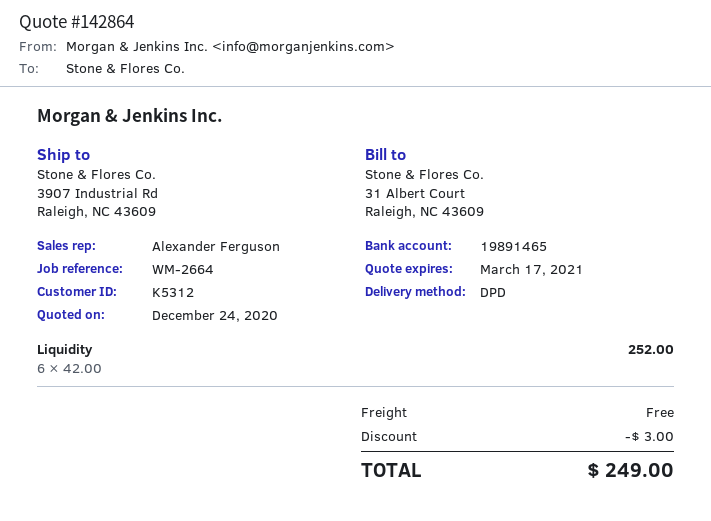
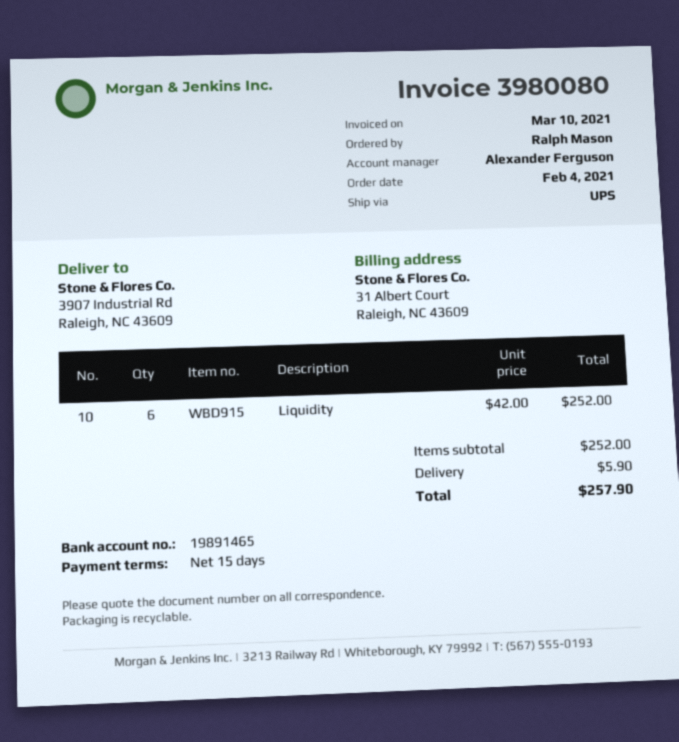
shipping method: DPD -> UPS
discount: 3.00 -> none
shipping: 0.00 -> 5.90
total: 249.00 -> 257.90

